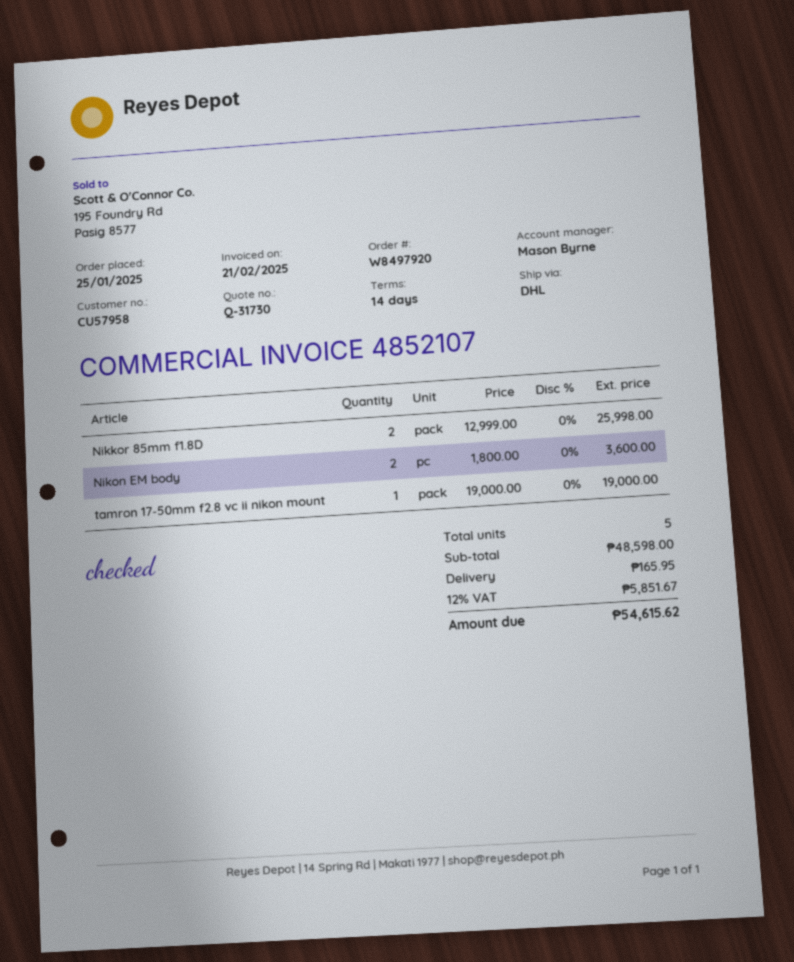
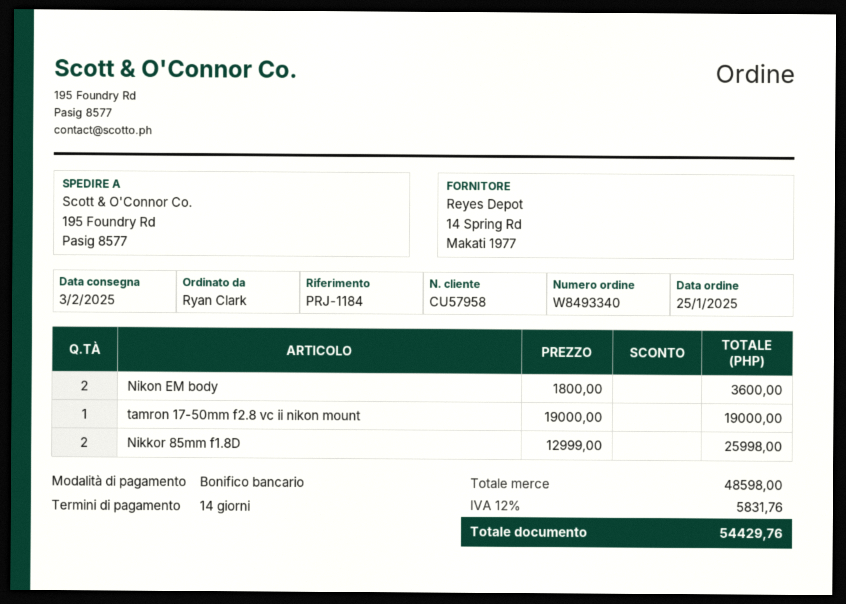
order number: W8497920 -> W8493340
shipping: 165.95 -> none
tax: 12% = 5851.67 -> 12% = 5831.76
total: 54615.62 -> 54429.76

